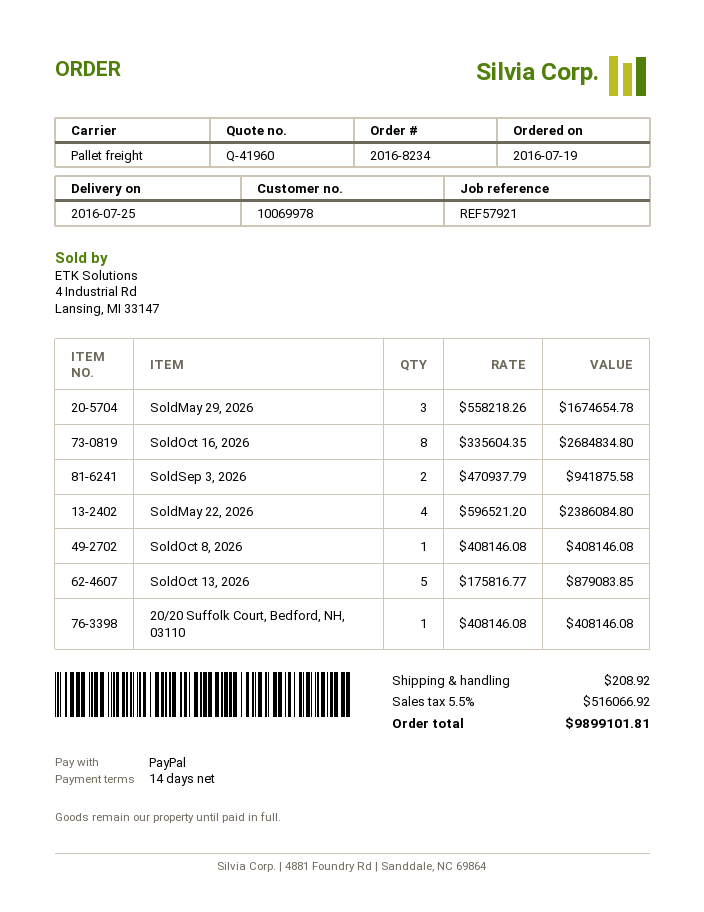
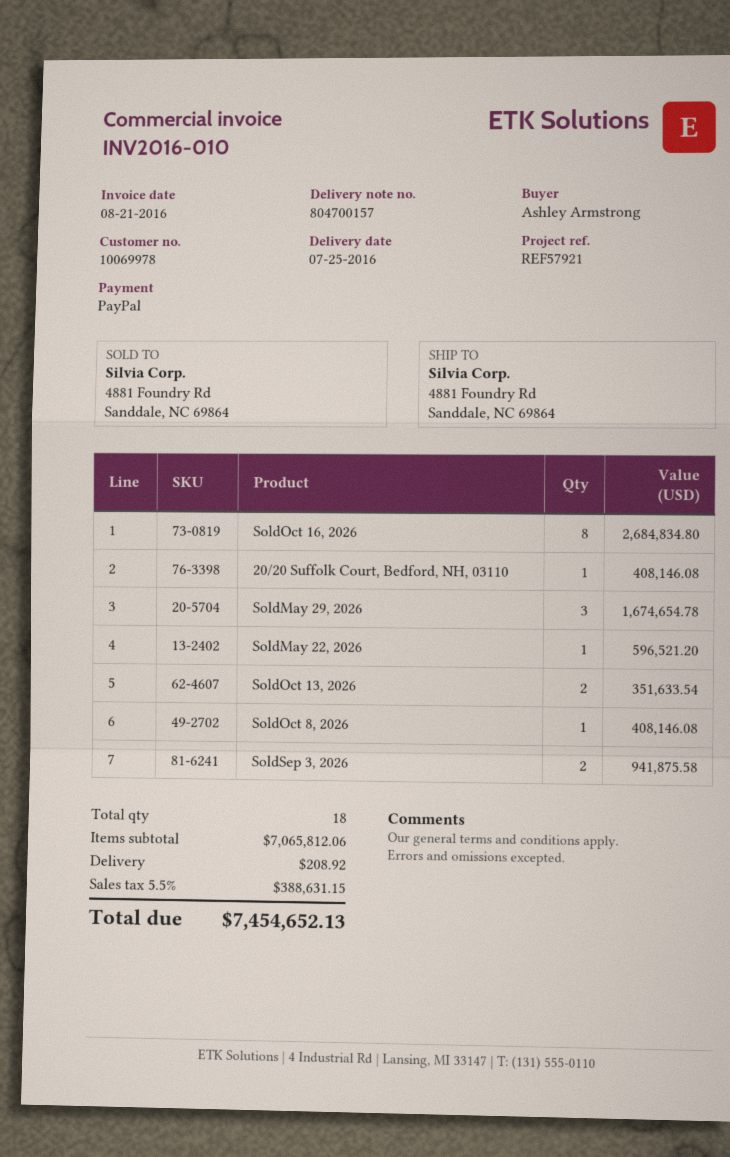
SoldMay 22, 2026: 4 for 2386084.80 -> 1 for 596521.20
SoldOct 13, 2026: 5 for 879083.85 -> 2 for 351633.54
tax: 5.5% = 516066.92 -> 5.5% = 388631.15
total: 9899101.81 -> 7454652.13

